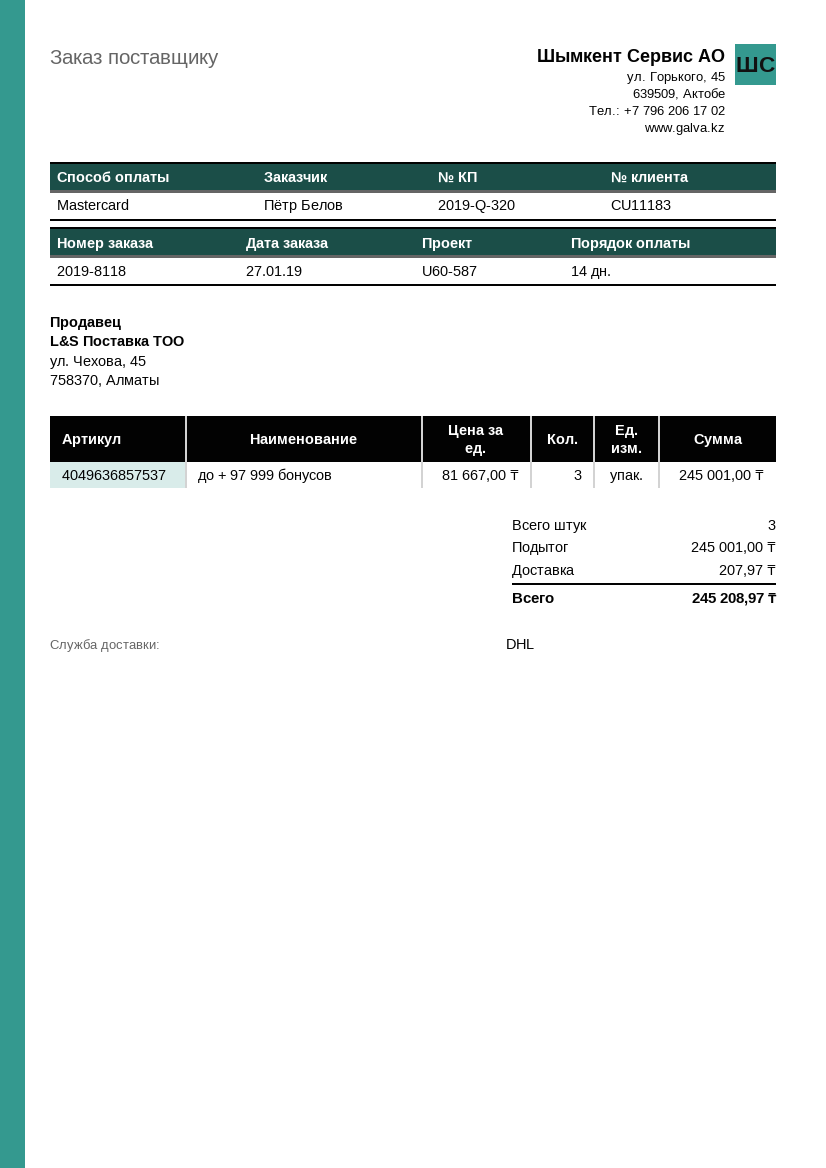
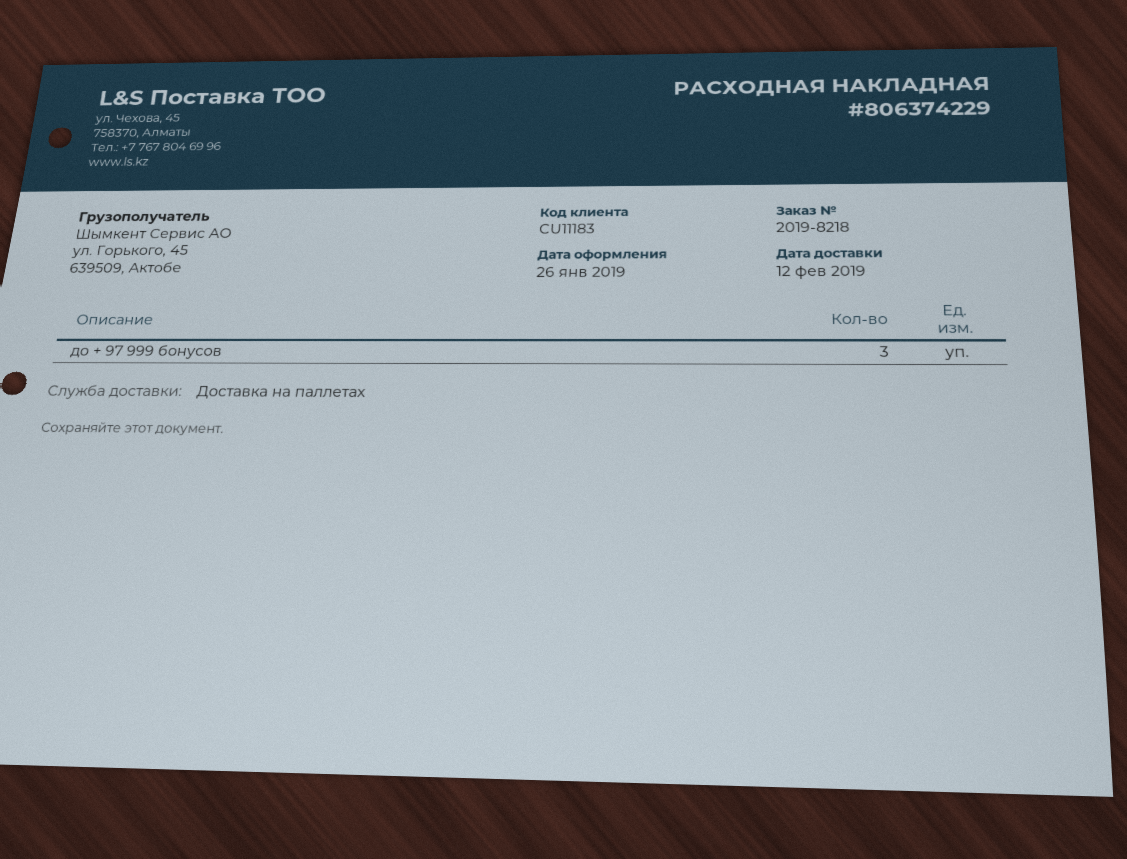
order number: 2019-8118 -> 2019-8218
order date: 2019-01-27 -> 2019-01-26
shipping method: DHL -> pallet freight

